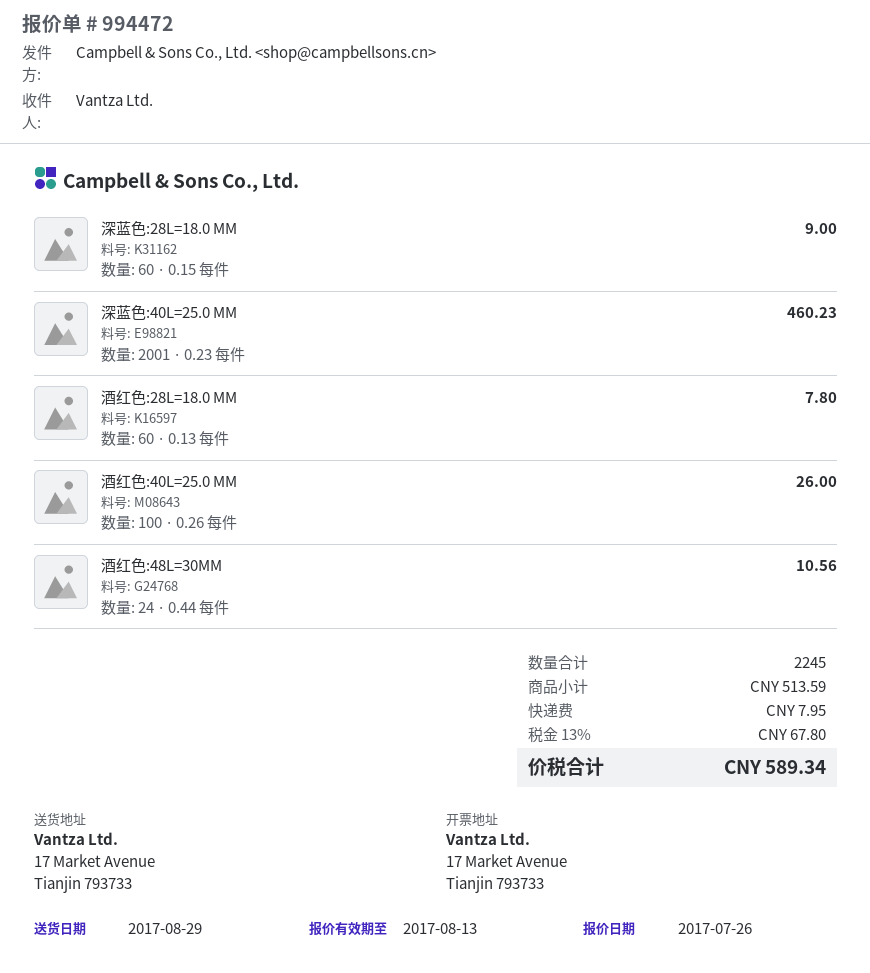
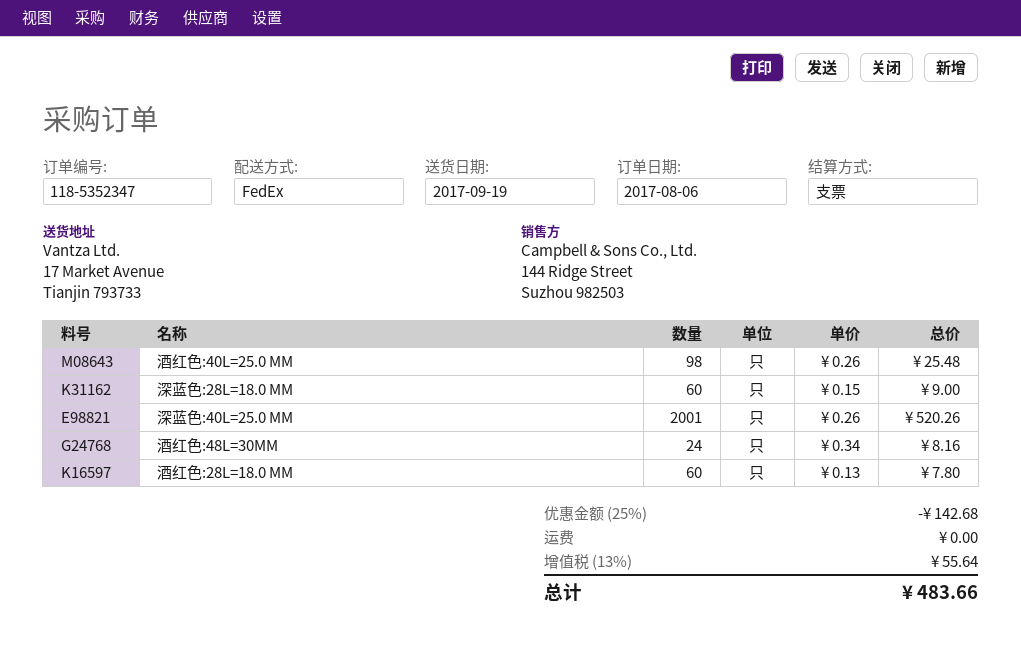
delivery date: 2017-08-29 -> 2017-09-19
深蓝色:40L=25.0 MM: 2001 x 0.23 = 460.23 -> 2001 x 0.26 = 520.26
酒红色:40L=25.0 MM: 100 x 0.26 = 26.00 -> 98 x 0.26 = 25.48
酒红色:48L=30MM: 24 x 0.44 = 10.56 -> 24 x 0.34 = 8.16
discount: none -> 25% = 142.68
shipping: 7.95 -> 0.00
tax: 13% = 67.80 -> 13% = 55.64
total: 589.34 -> 483.66

